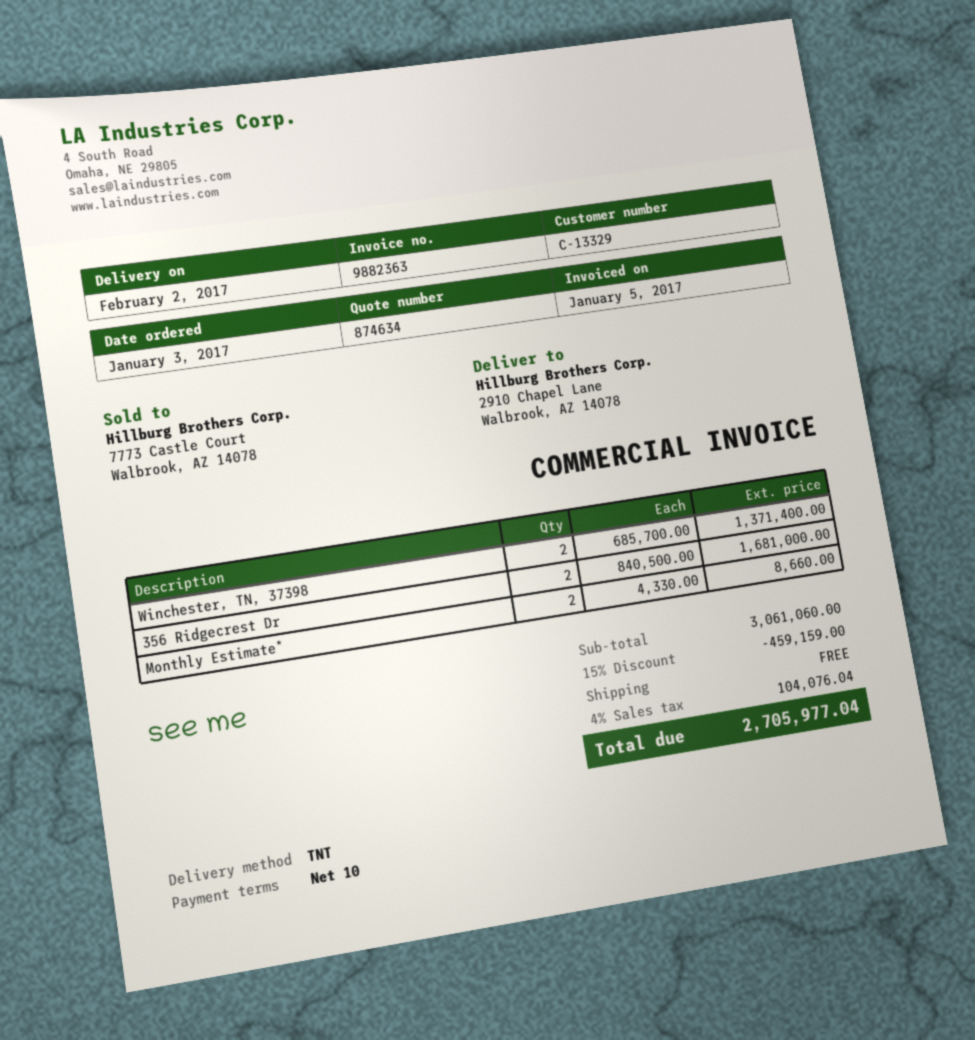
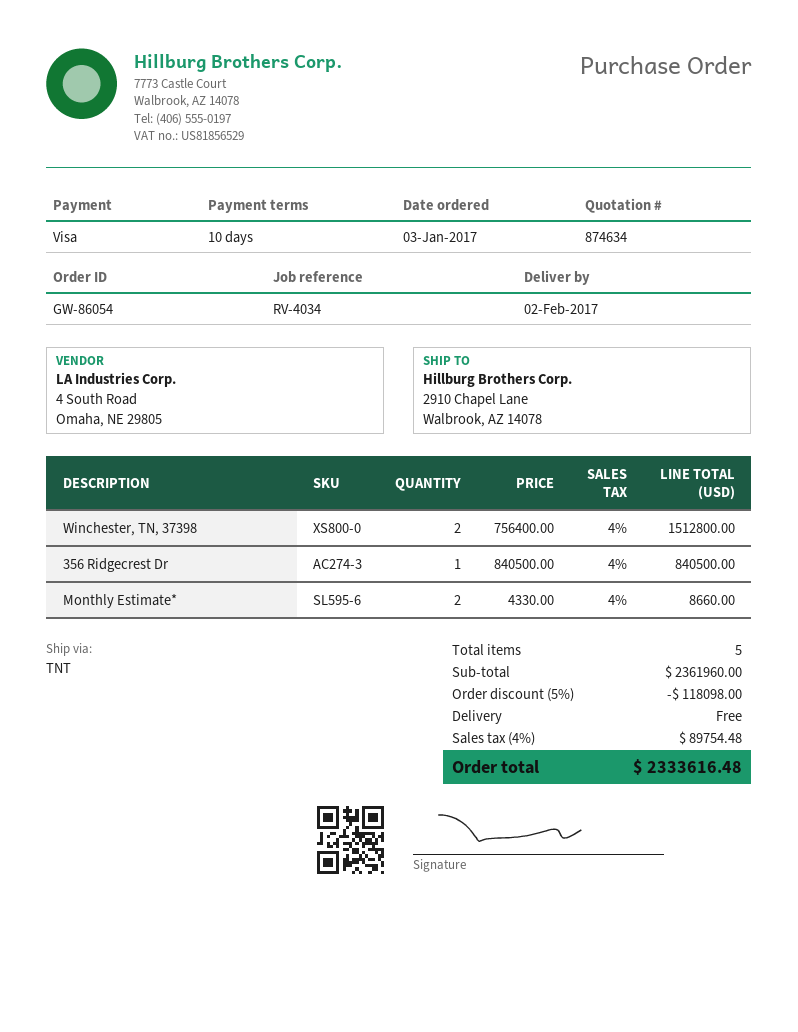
Winchester, TN, 37398: 2 x 685700.00 = 1371400.00 -> 2 x 756400.00 = 1512800.00
356 Ridgecrest Dr: 2 x 840500.00 = 1681000.00 -> 1 x 840500.00 = 840500.00
subtotal: 3061060.00 -> 2361960.00
discount: 15% = 459159.00 -> 5% = 118098.00
tax: 4% = 104076.04 -> 4% = 89754.48
total: 2705977.04 -> 2333616.48

